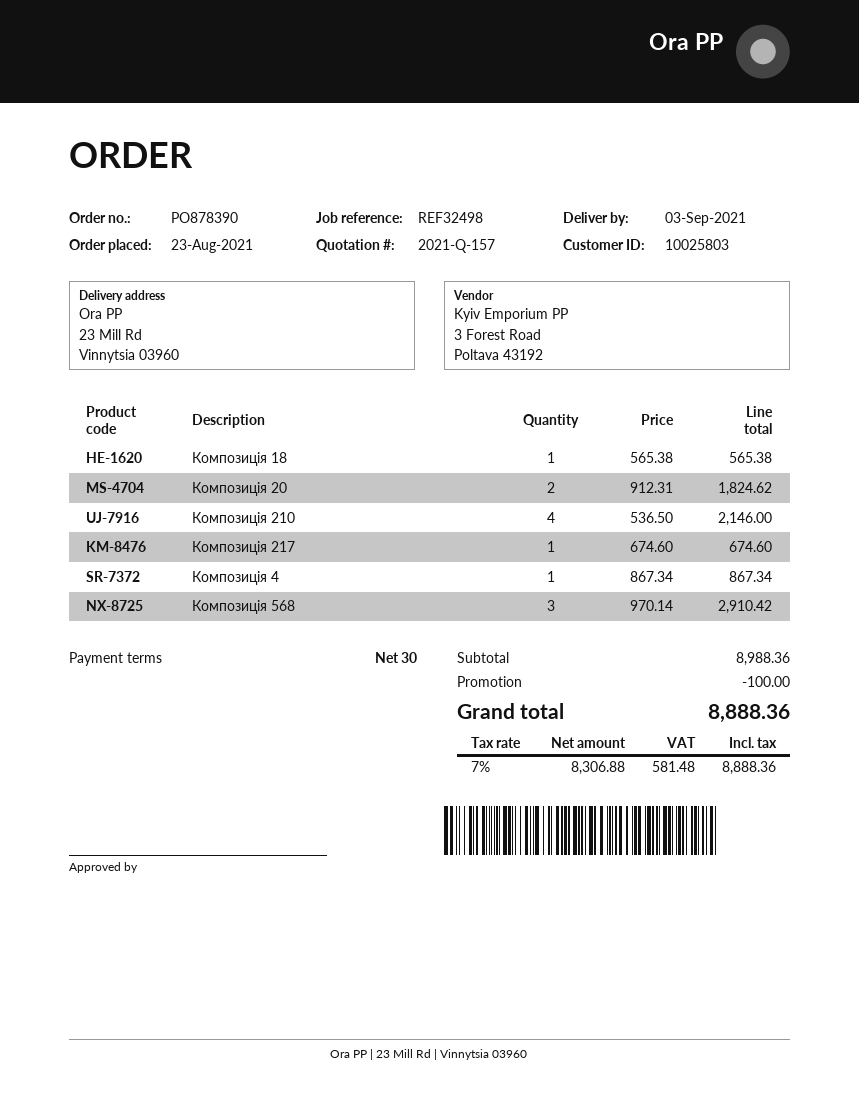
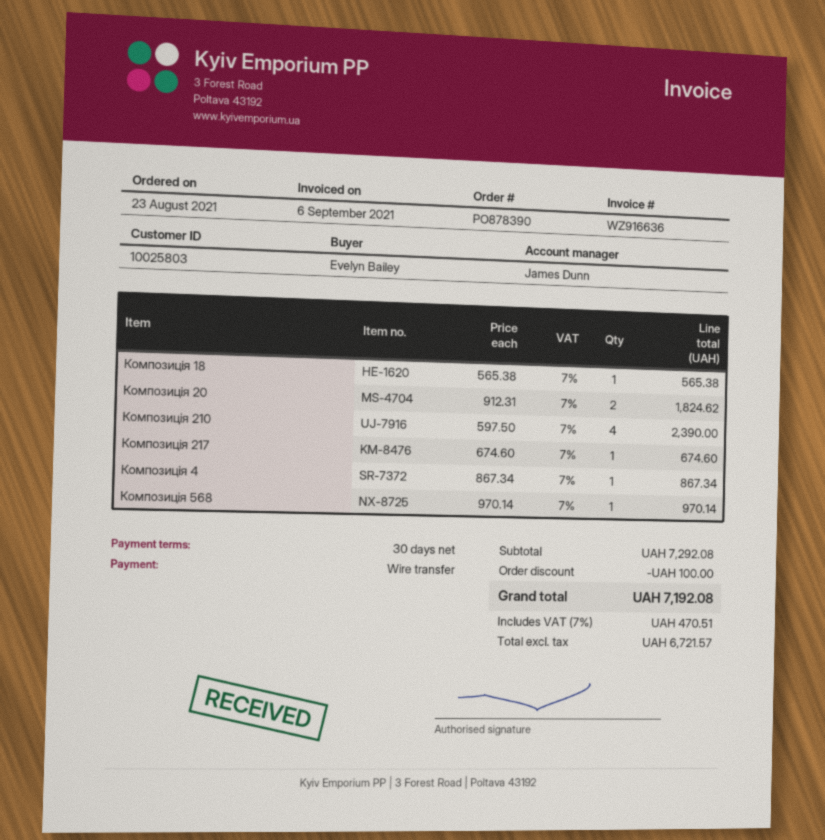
Композиція 210: 4 x 536.50 = 2146.00 -> 4 x 597.50 = 2390.00
Композиція 568: 3 x 970.14 = 2910.42 -> 1 x 970.14 = 970.14
subtotal: 8988.36 -> 7292.08
net: 8306.88 -> 6721.57
tax: 7% = 581.48 -> 7% = 470.51
total: 8888.36 -> 7192.08

